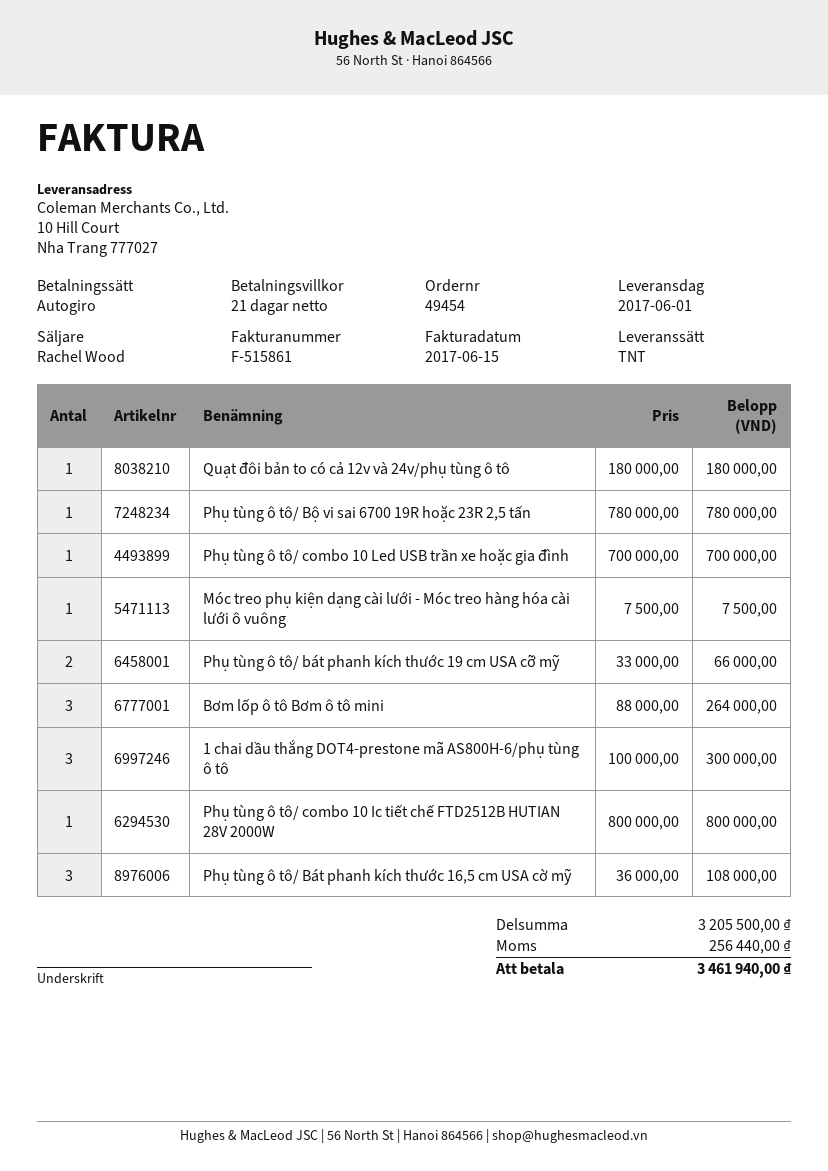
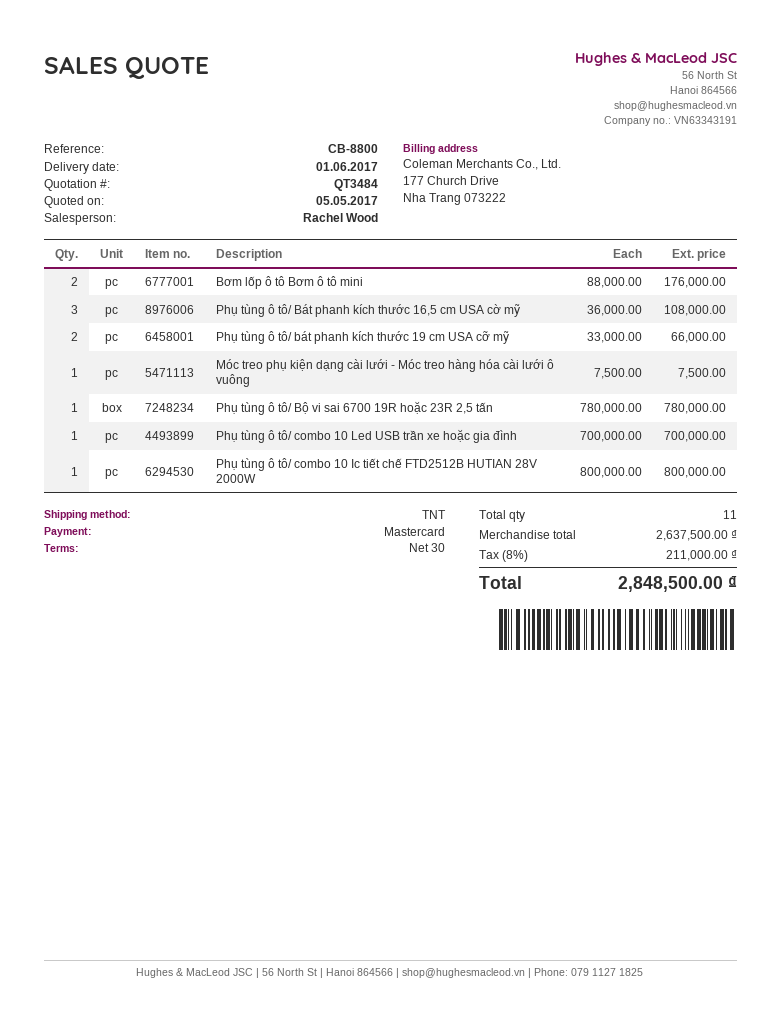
payment terms: 21 days -> 30 days
payment method: direct debit -> Mastercard
Quạt đôi bản to có cả 12v và 24v/phụ tùng ô tô: 1 x 180000.00 = 180000.00 -> none
Bơm lốp ô tô Bơm ô tô mini: 3 x 88000.00 = 264000.00 -> 2 x 88000.00 = 176000.00
1 chai dầu thắng DOT4-prestone mã AS800H-6/phụ tùng ô tô: 3 x 100000.00 = 300000.00 -> none
subtotal: 3205500.00 -> 2637500.00
tax: 256440.00 -> 211000.00
total: 3461940.00 -> 2848500.00

